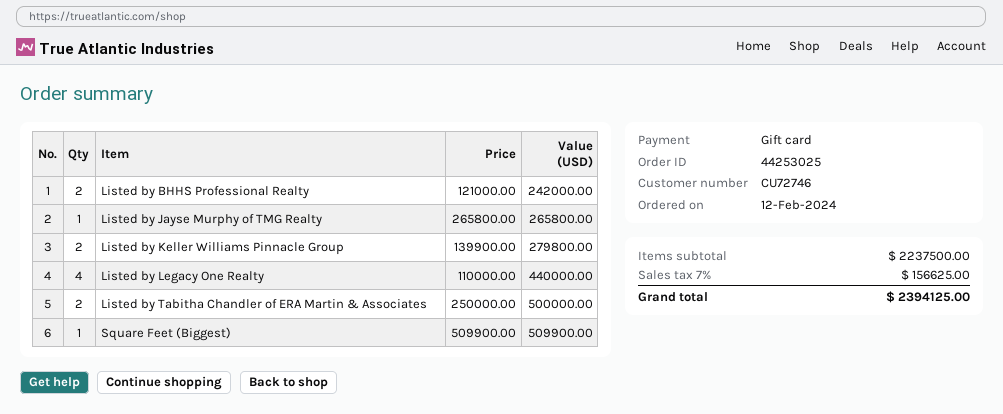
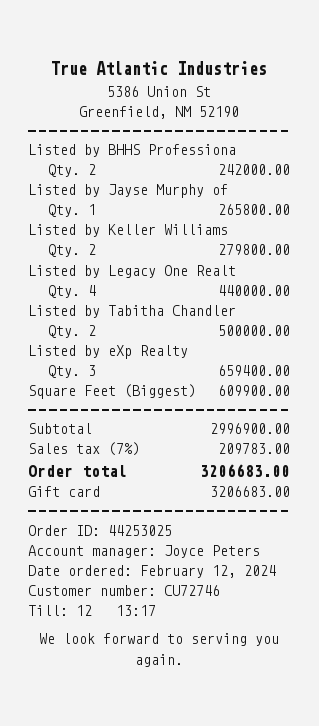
Square Feet (Biggest): 1 for 509900.00 -> 1 for 609900.00
Listed by eXp Realty: none -> 3 for 659400.00
subtotal: 2237500.00 -> 2996900.00
tax: 7% = 156625.00 -> 7% = 209783.00
total: 2394125.00 -> 3206683.00

